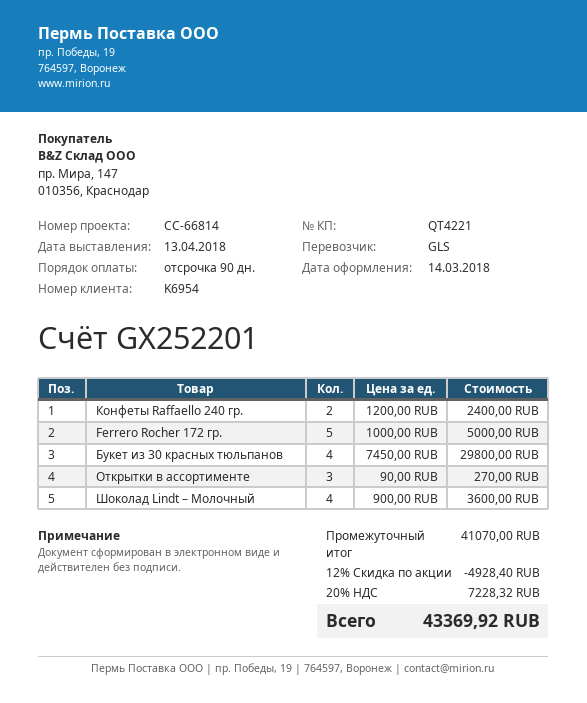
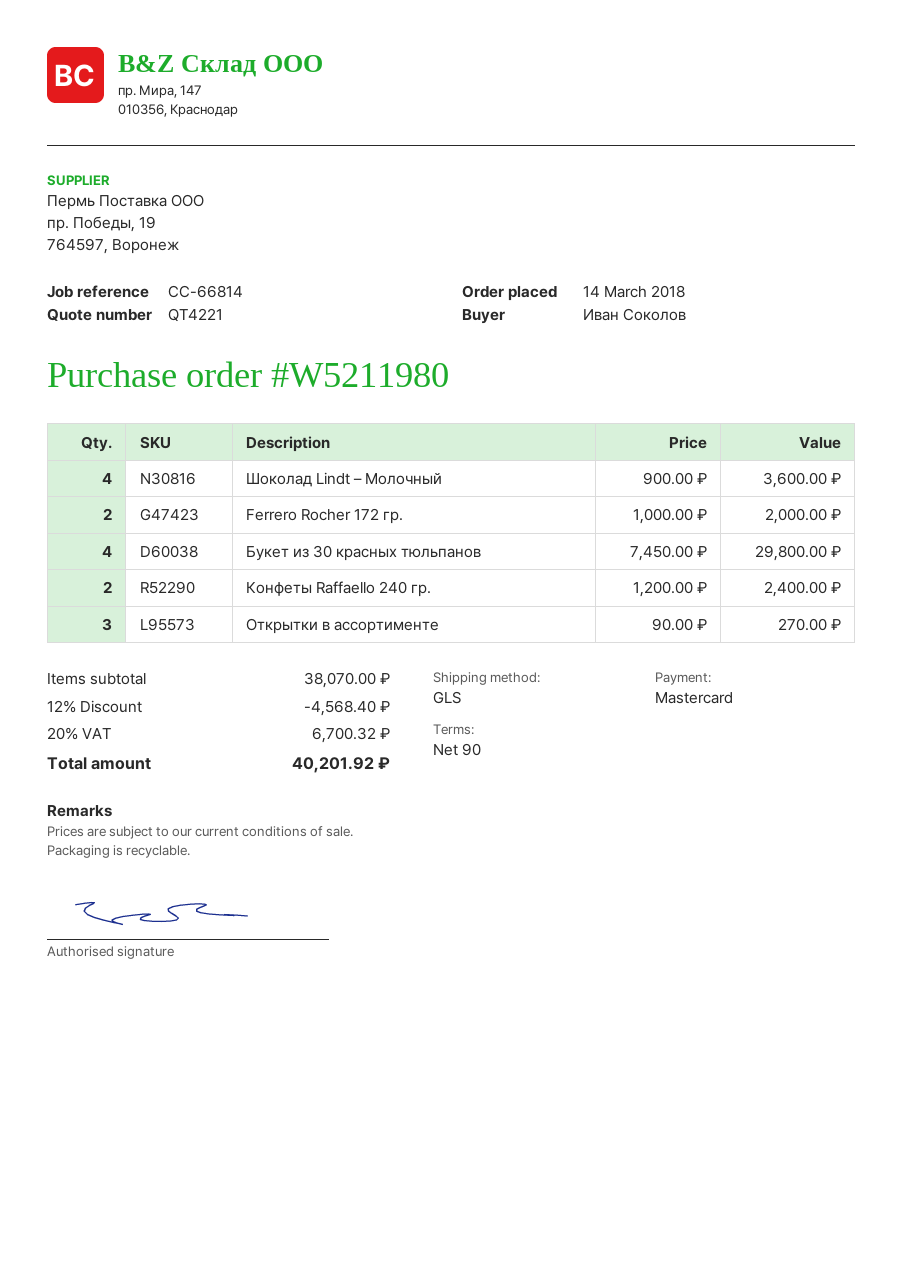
Ferrero Rocher 172 гр.: 5 x 1000.00 = 5000.00 -> 2 x 1000.00 = 2000.00
subtotal: 41070.00 -> 38070.00
discount: 12% = 4928.40 -> 12% = 4568.40
tax: 20% = 7228.32 -> 20% = 6700.32
total: 43369.92 -> 40201.92

